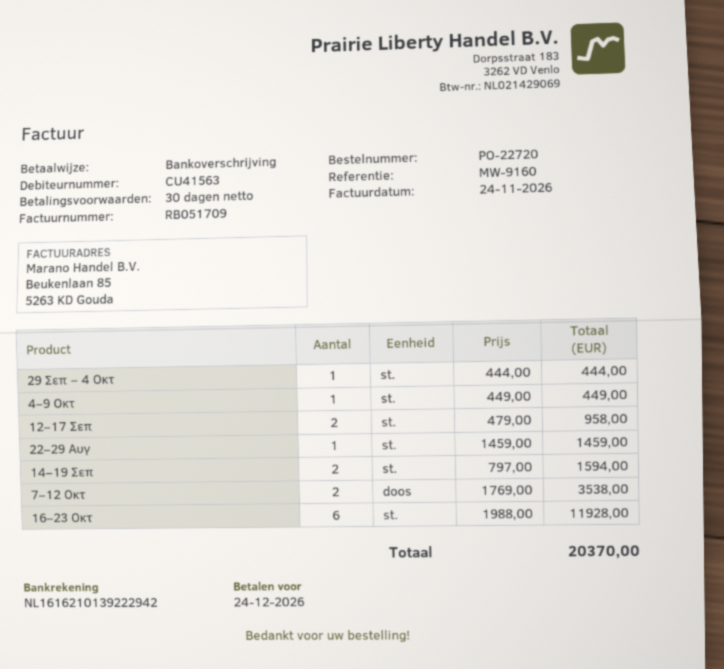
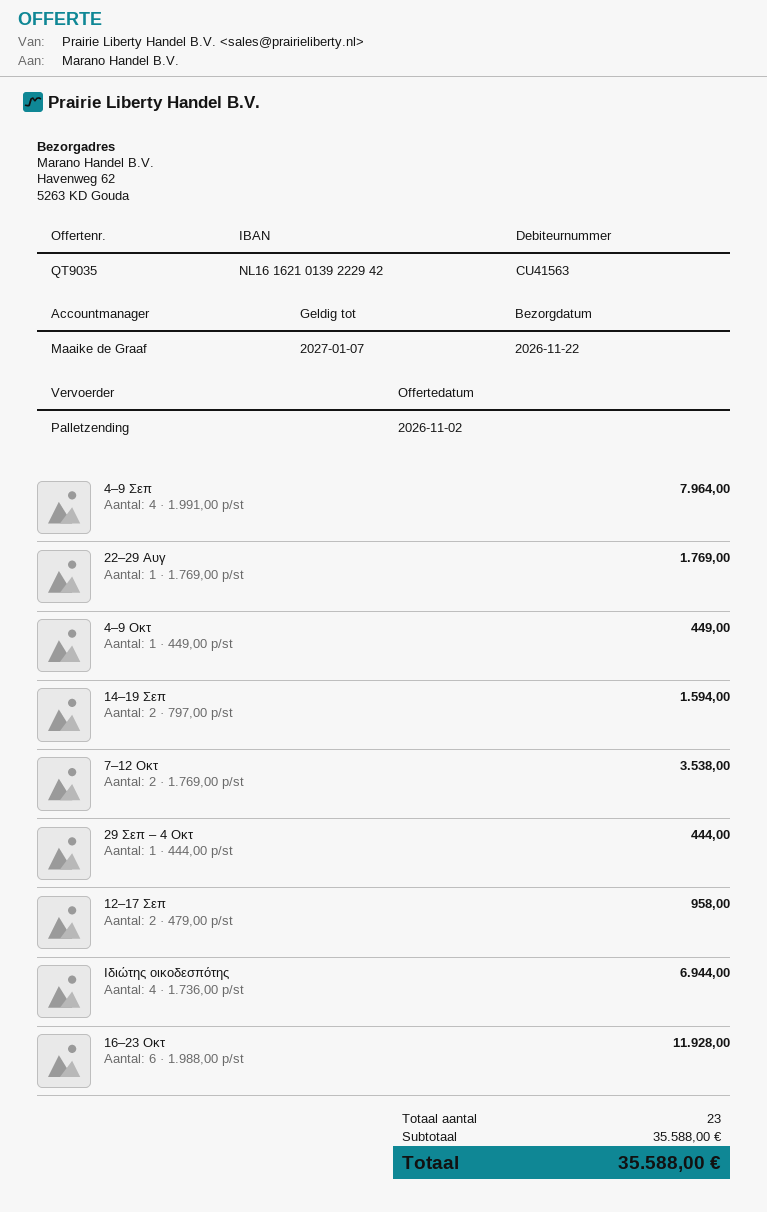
22–29 Αυγ: 1 x 1459.00 = 1459.00 -> 1 x 1769.00 = 1769.00
4–9 Σεπ: none -> 4 x 1991.00 = 7964.00
Ιδιώτης οικοδεσπότης: none -> 4 x 1736.00 = 6944.00
total: 20370.00 -> 35588.00

